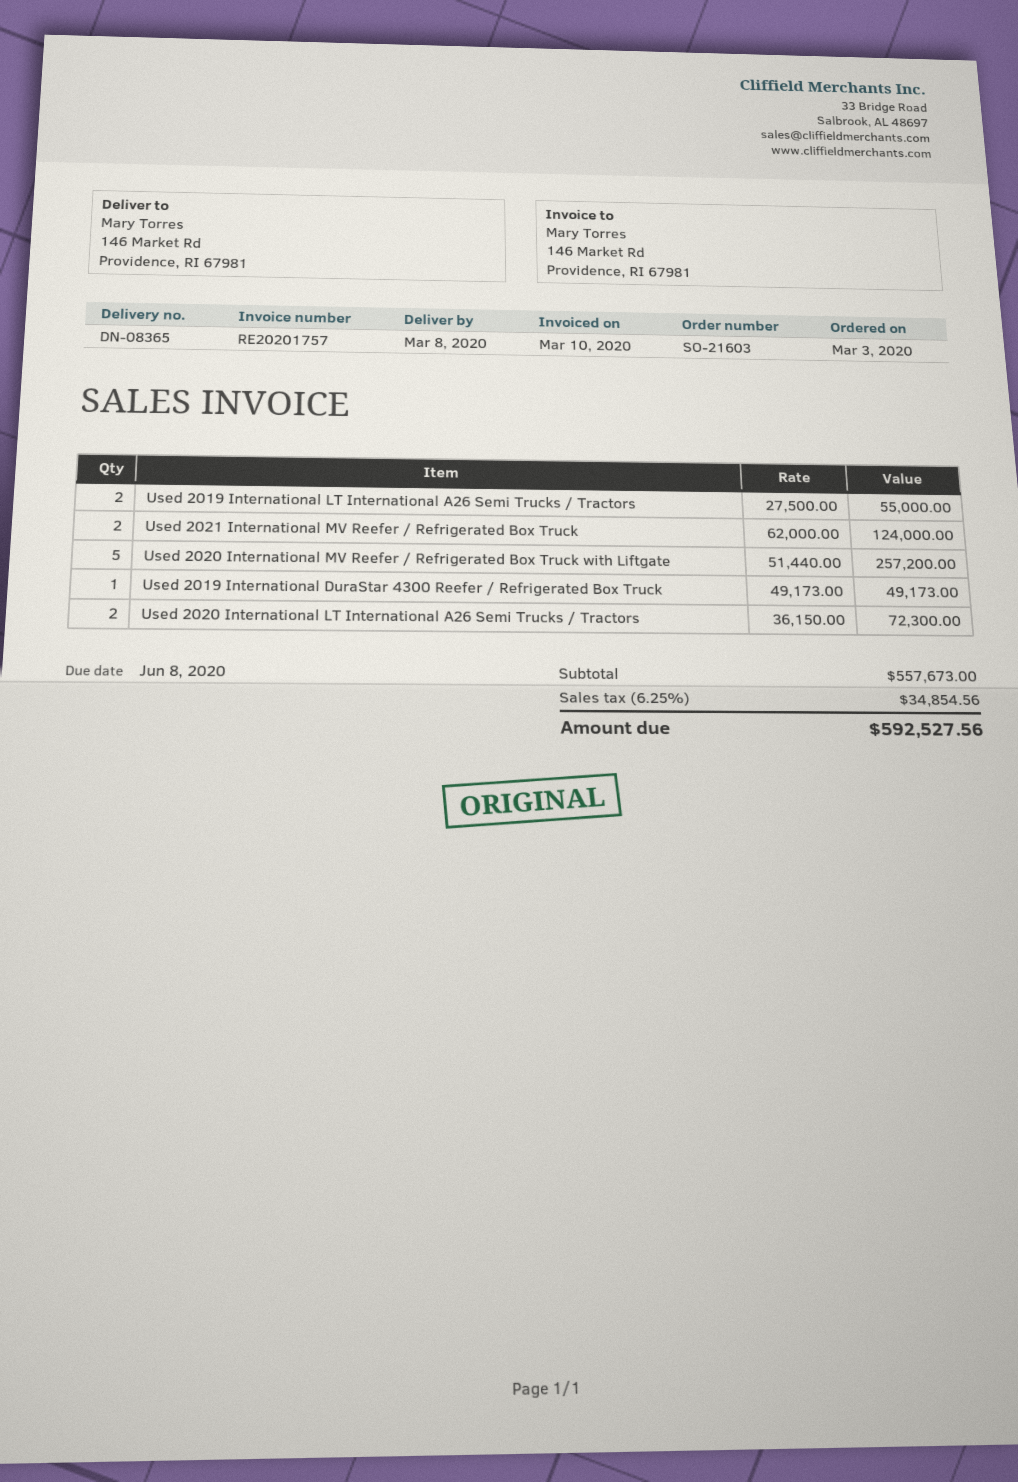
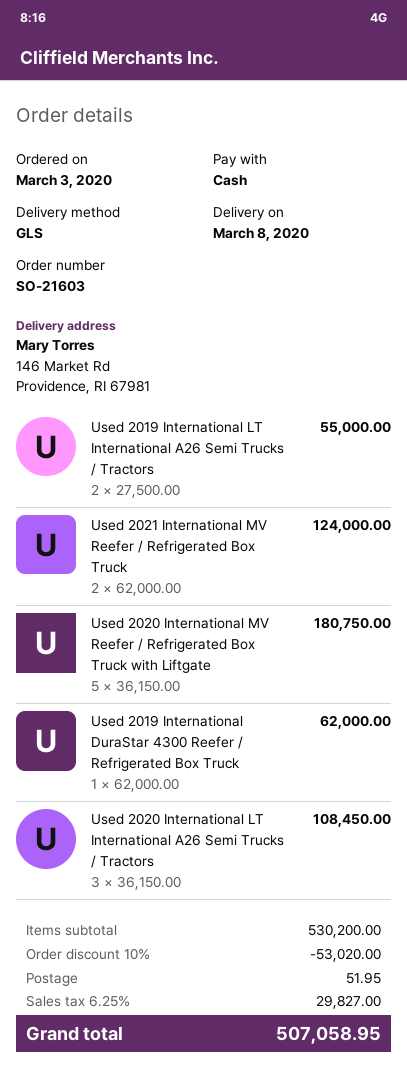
Used 2020 International MV Reefer / Refrigerated Box Truck with Liftgate: 5 x 51440.00 = 257200.00 -> 5 x 36150.00 = 180750.00
Used 2019 International DuraStar 4300 Reefer / Refrigerated Box Truck: 1 x 49173.00 = 49173.00 -> 1 x 62000.00 = 62000.00
Used 2020 International LT International A26 Semi Trucks / Tractors: 2 x 36150.00 = 72300.00 -> 3 x 36150.00 = 108450.00
subtotal: 557673.00 -> 530200.00
discount: none -> 10% = 53020.00
shipping: none -> 51.95
tax: 6.25% = 34854.56 -> 6.25% = 29827.00
total: 592527.56 -> 507058.95

